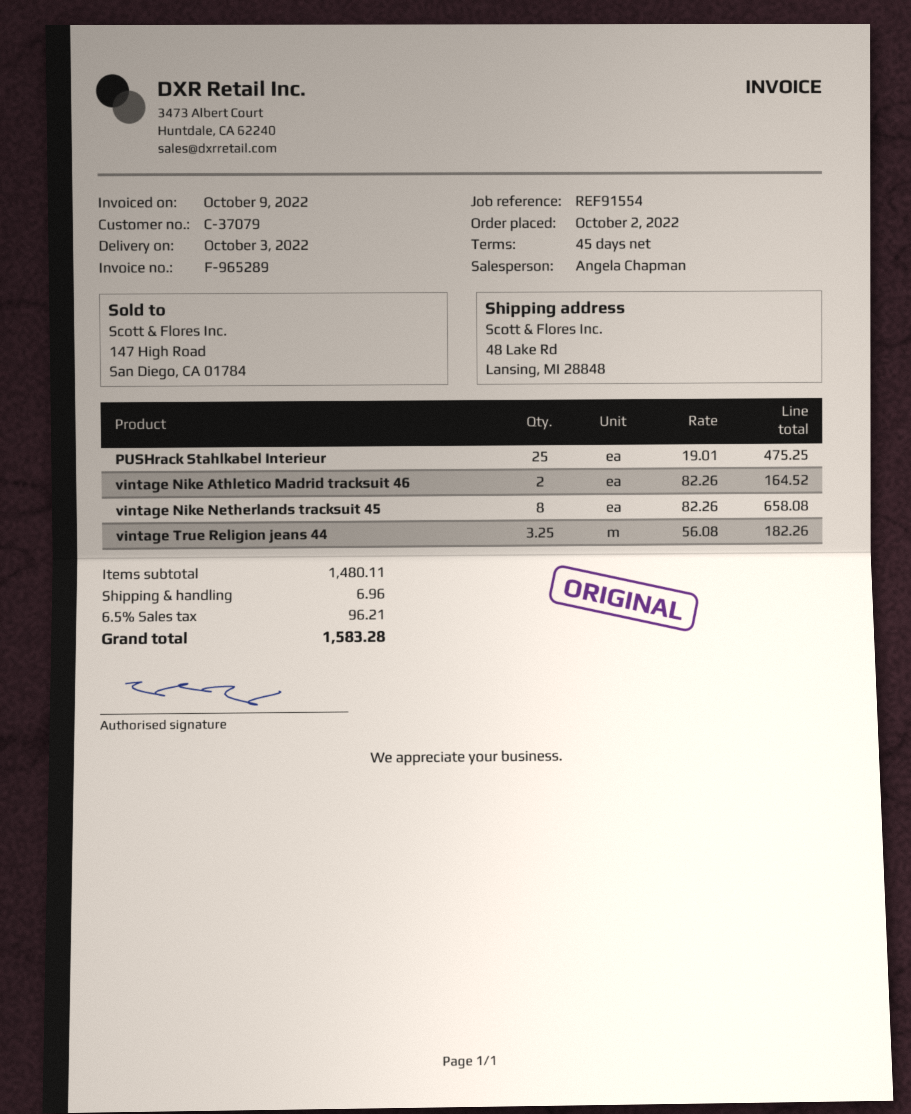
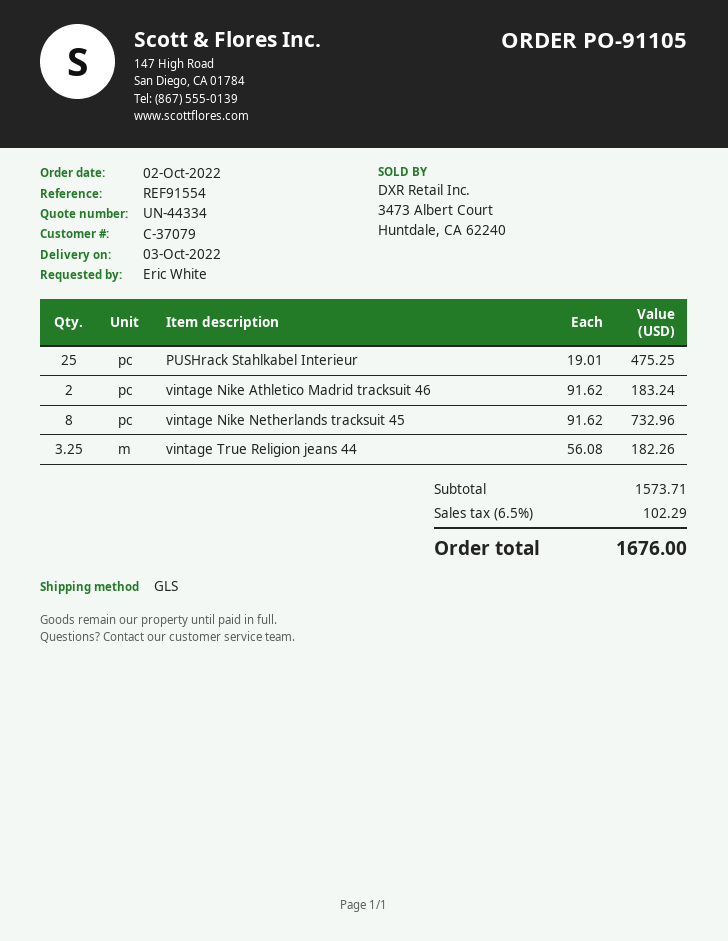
vintage Nike Athletico Madrid tracksuit 46: 2 x 82.26 = 164.52 -> 2 x 91.62 = 183.24
vintage Nike Netherlands tracksuit 45: 8 x 82.26 = 658.08 -> 8 x 91.62 = 732.96
subtotal: 1480.11 -> 1573.71
shipping: 6.96 -> none
tax: 6.5% = 96.21 -> 6.5% = 102.29
total: 1583.28 -> 1676.00

